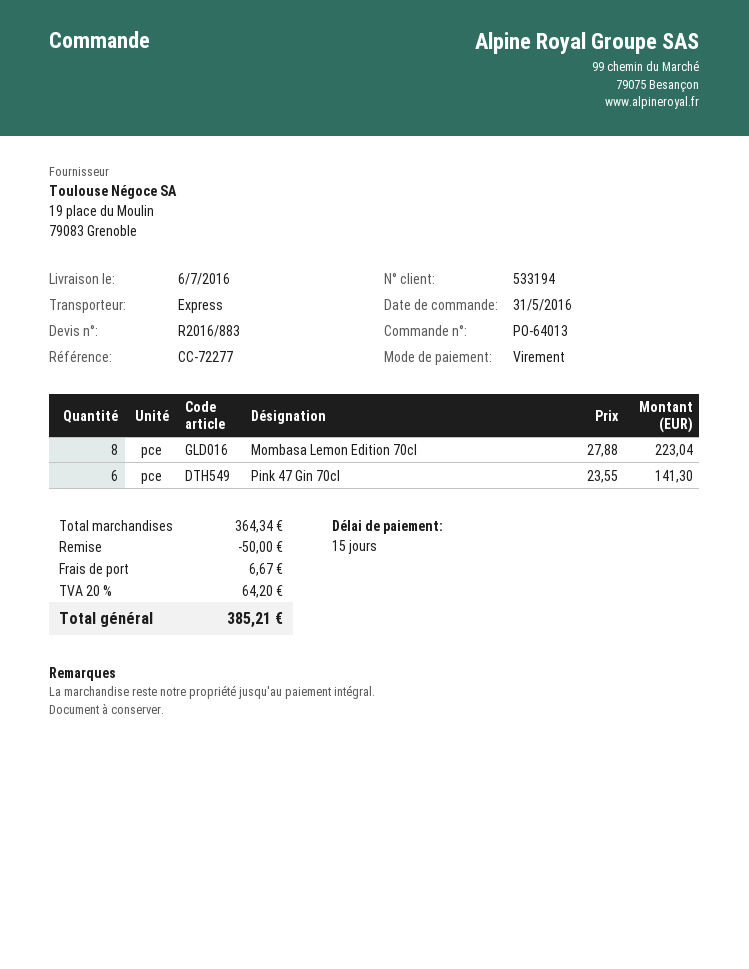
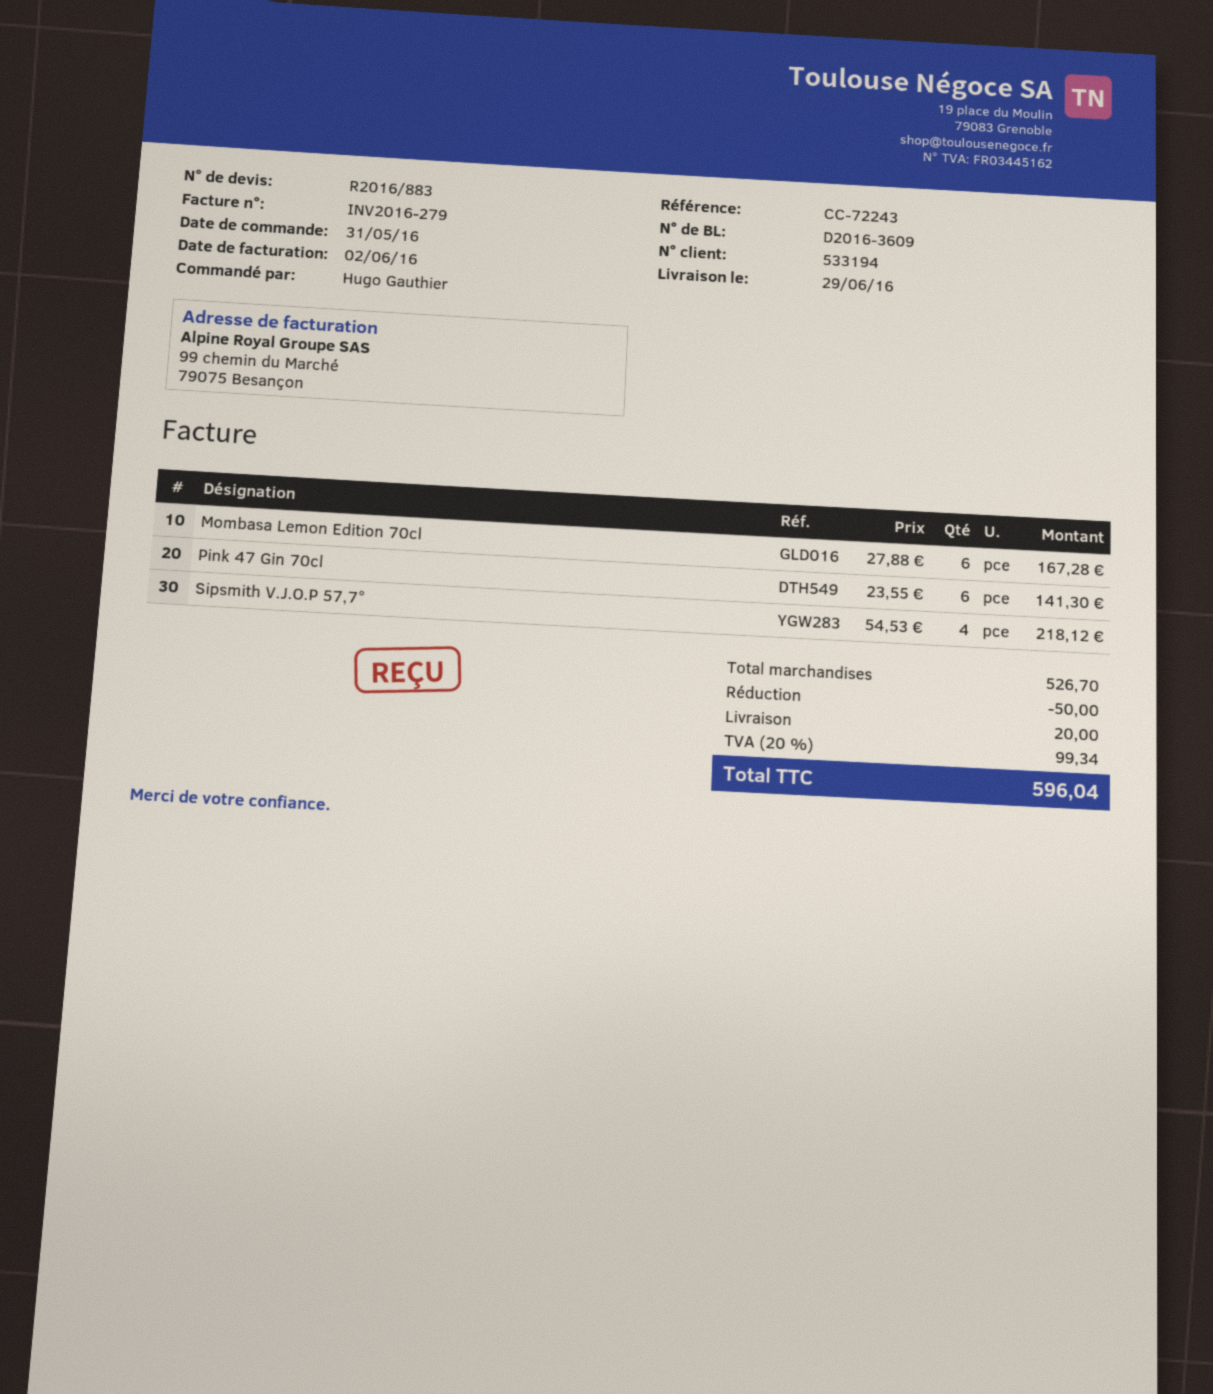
delivery date: 2016-07-06 -> 2016-06-29
reference: CC-72277 -> CC-72243
Mombasa Lemon Edition 70cl: 8 x 27.88 = 223.04 -> 6 x 27.88 = 167.28
Sipsmith V.J.O.P 57,7°: none -> 4 x 54.53 = 218.12
subtotal: 364.34 -> 526.70
shipping: 6.67 -> 20.00
tax: 20% = 64.20 -> 20% = 99.34
total: 385.21 -> 596.04

